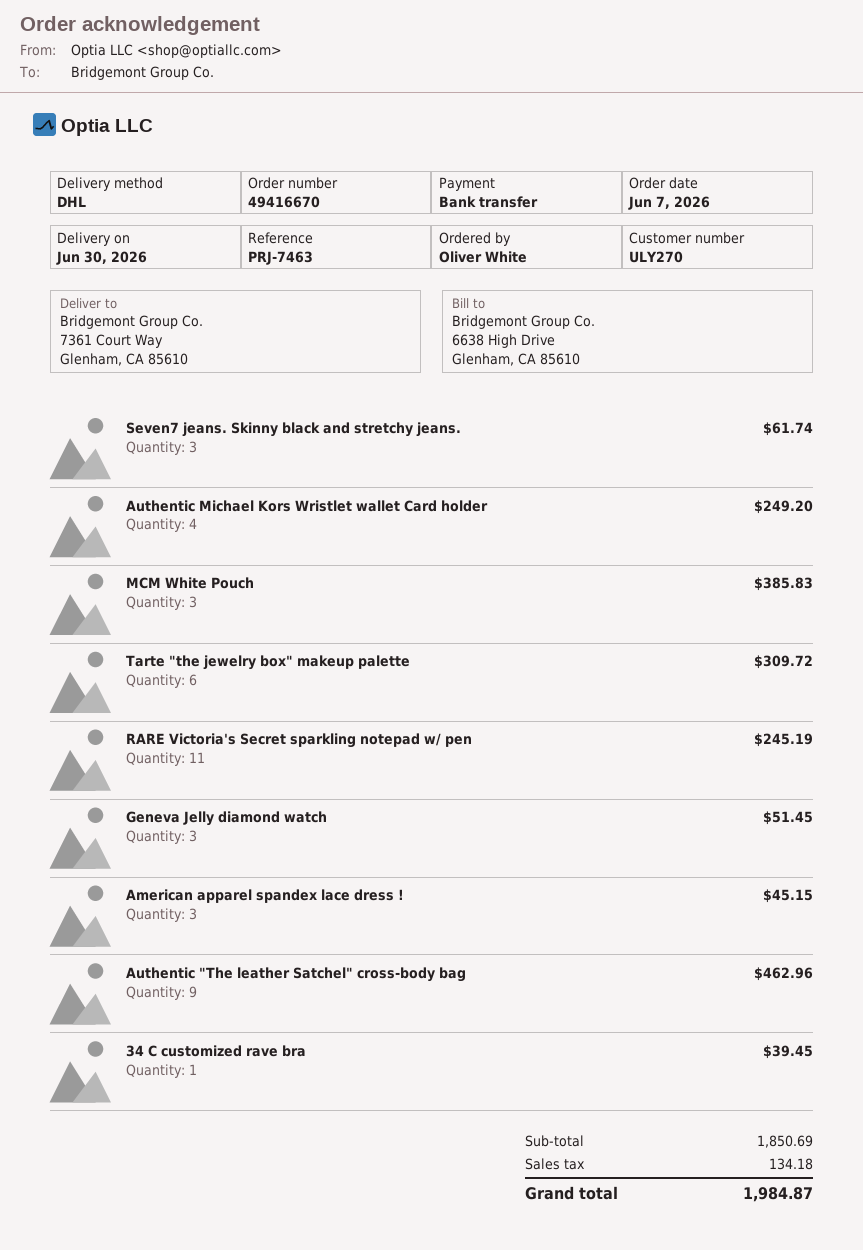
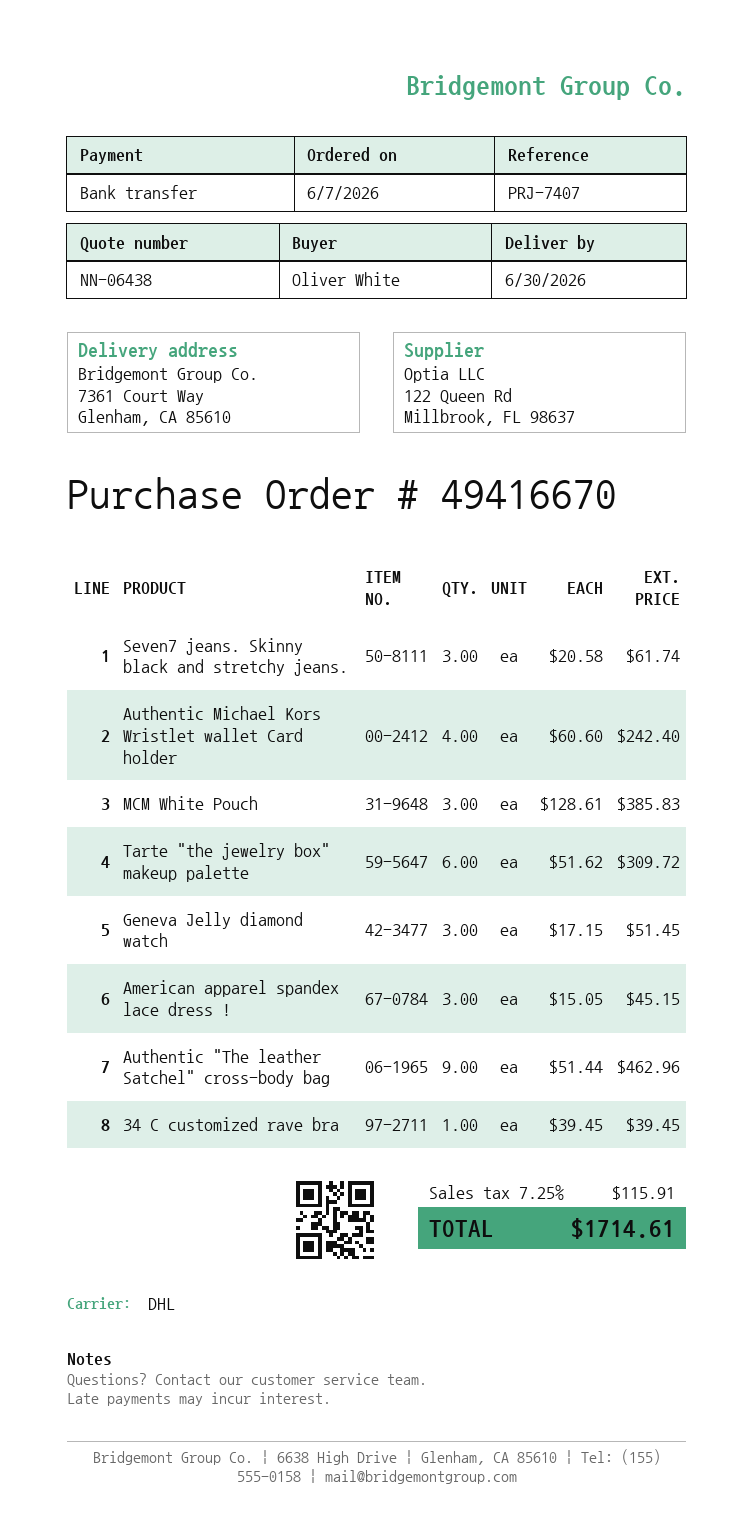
reference: PRJ-7463 -> PRJ-7407
Authentic Michael Kors Wristlet wallet Card holder: 4 for 249.20 -> 4 for 242.40
RARE Victoria's Secret sparkling notepad w/ pen: 11 for 245.19 -> none
tax: 134.18 -> 115.91
total: 1984.87 -> 1714.61

